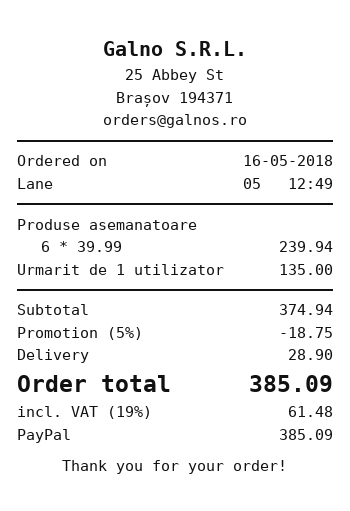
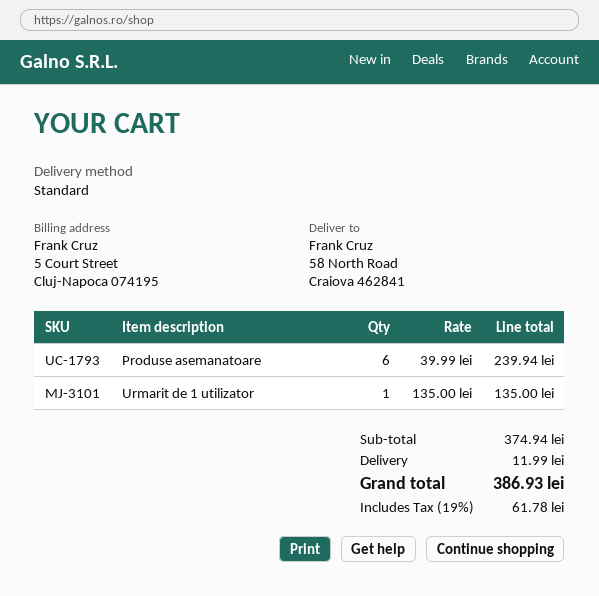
discount: 5% = 18.75 -> none
shipping: 28.90 -> 11.99
tax: 19% = 61.48 -> 19% = 61.78
total: 385.09 -> 386.93

